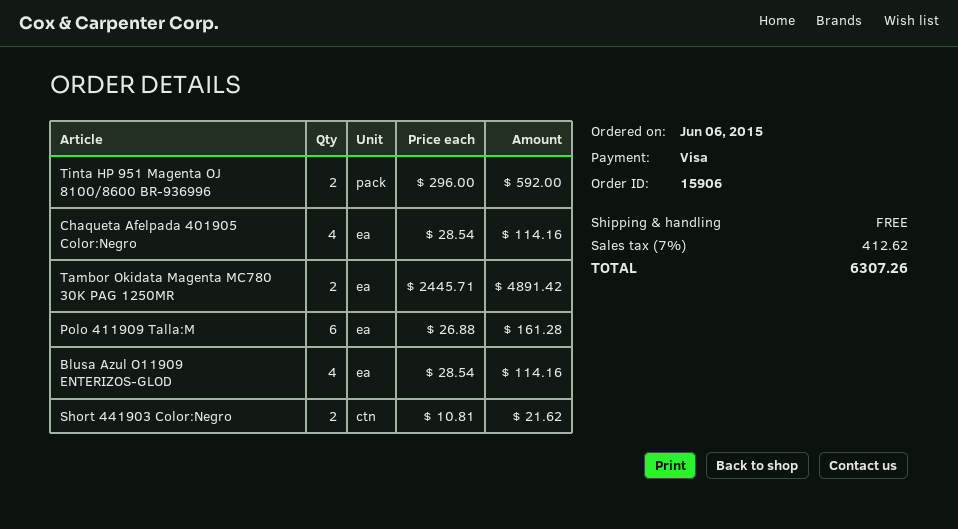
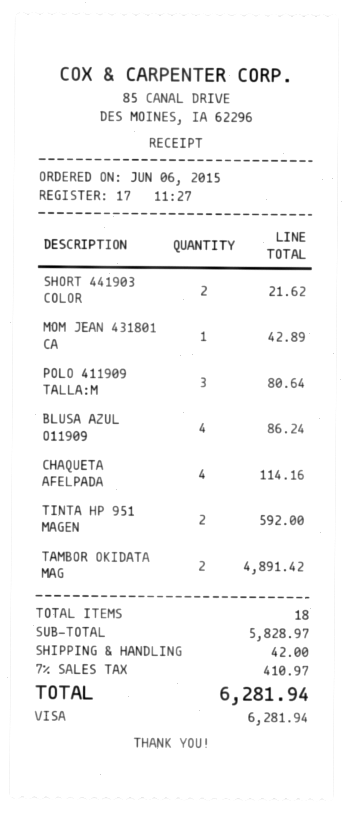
Polo 411909 Talla:M: 6 for 161.28 -> 3 for 80.64
Blusa Azul O11909 ENTERIZOS-GLOD: 4 for 114.16 -> 4 for 86.24
MOM JEAN 431801 CA: none -> 1 for 42.89
shipping: 0.00 -> 42.00
tax: 7% = 412.62 -> 7% = 410.97
total: 6307.26 -> 6281.94

